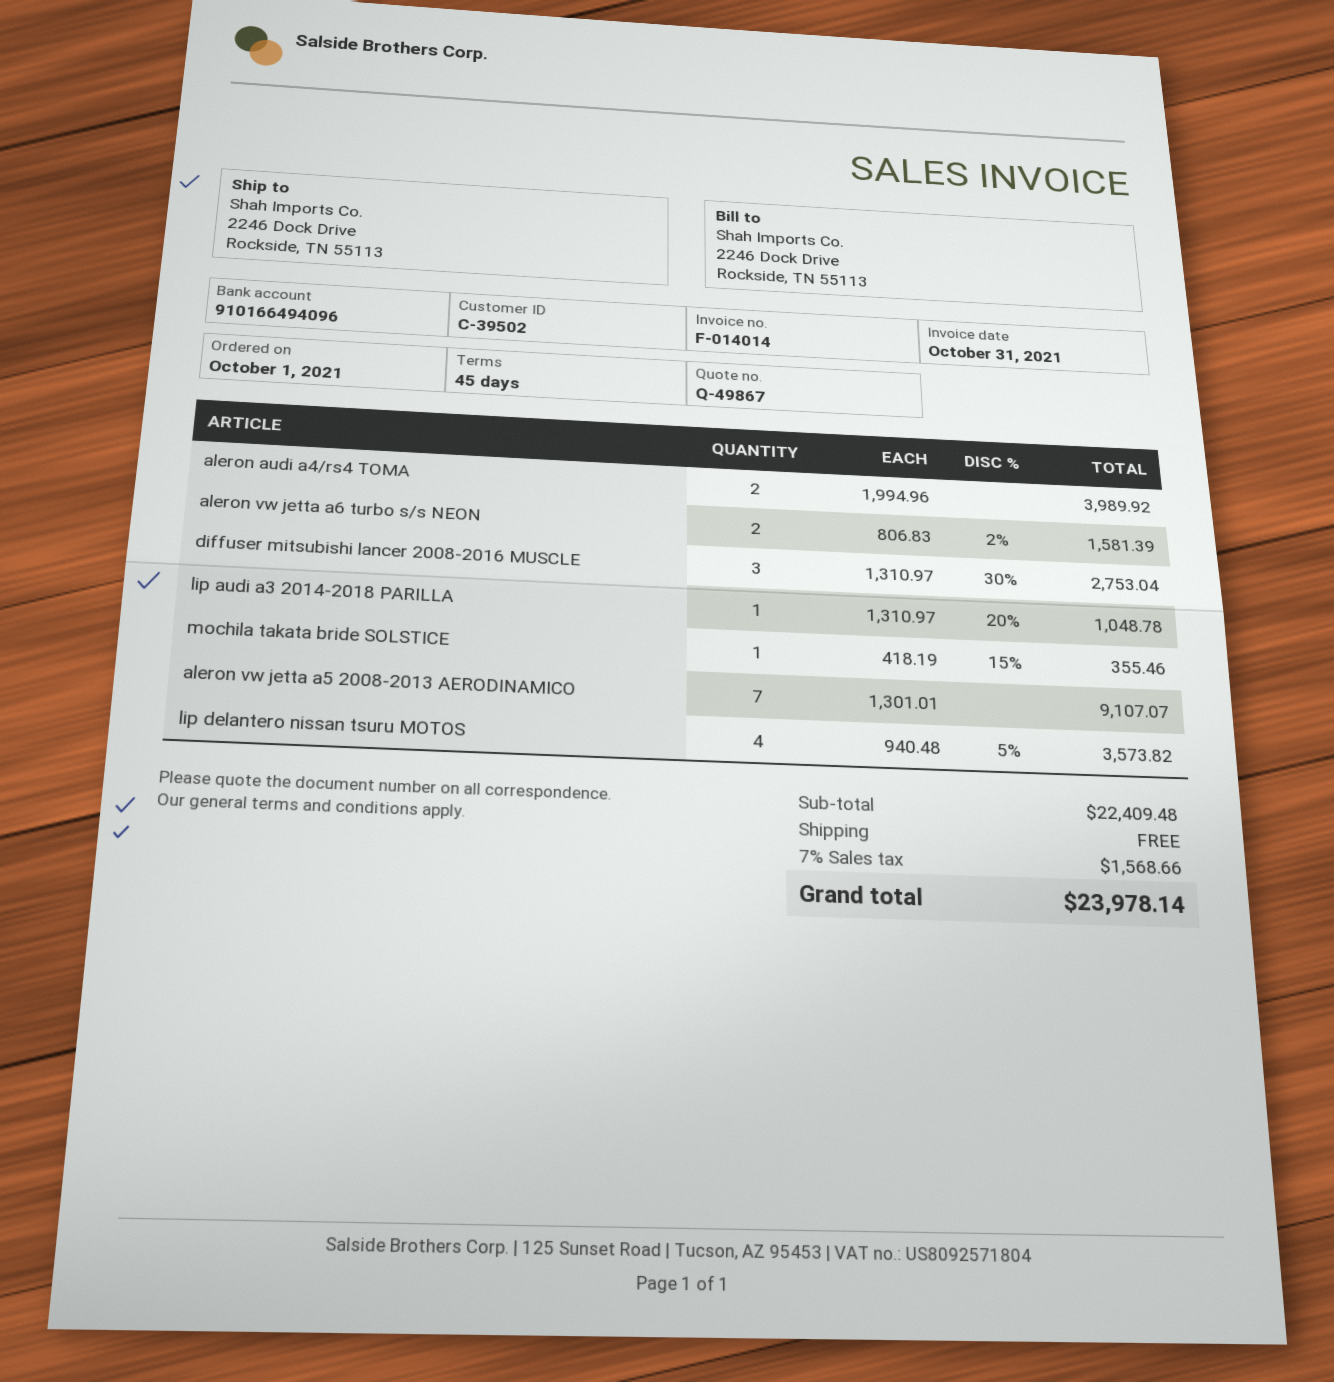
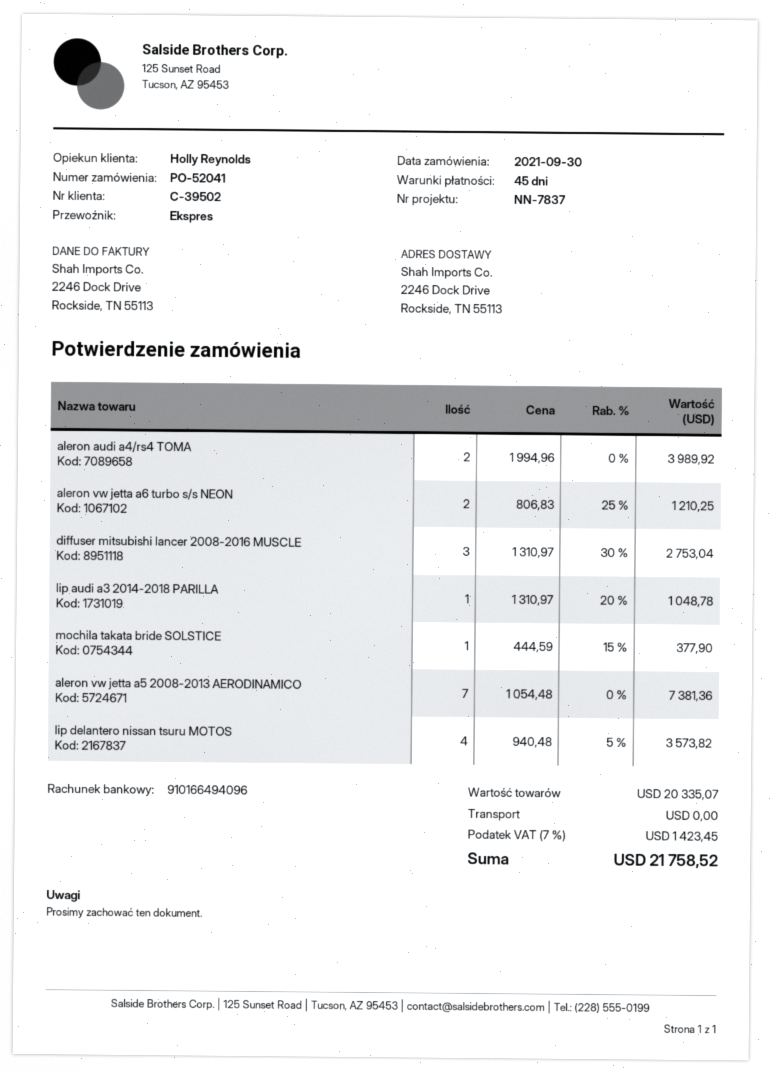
order date: 2021-10-01 -> 2021-09-30
aleron vw jetta a6 turbo s/s NEON: 2 x 806.83 - 2% = 1581.39 -> 2 x 806.83 - 25% = 1210.25
mochila takata bride SOLSTICE: 1 x 418.19 - 15% = 355.46 -> 1 x 444.59 - 15% = 377.90
aleron vw jetta a5 2008-2013 AERODINAMICO: 7 x 1301.01 = 9107.07 -> 7 x 1054.48 = 7381.36
subtotal: 22409.48 -> 20335.07
tax: 7% = 1568.66 -> 7% = 1423.45
total: 23978.14 -> 21758.52

